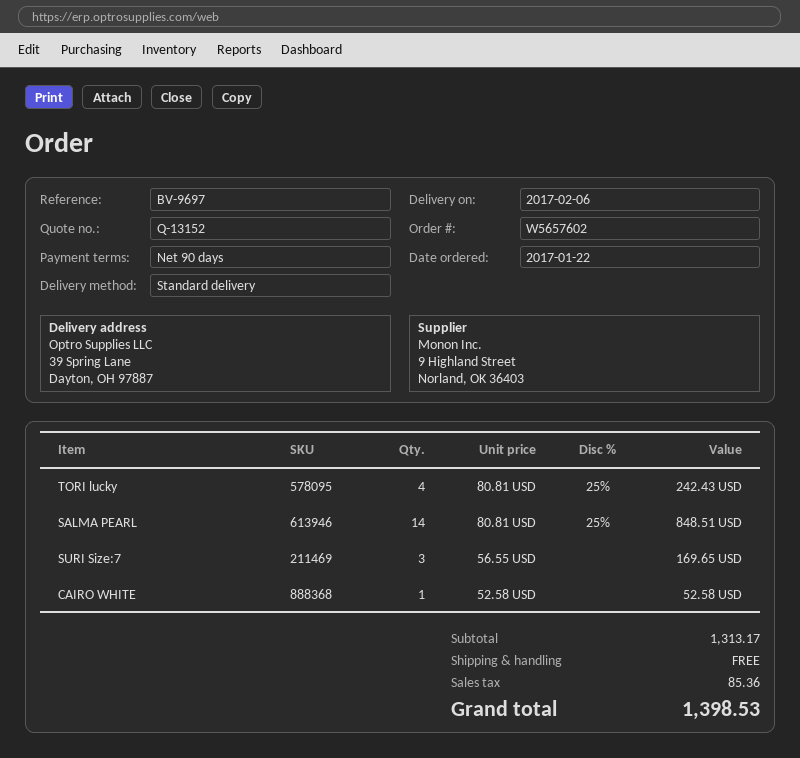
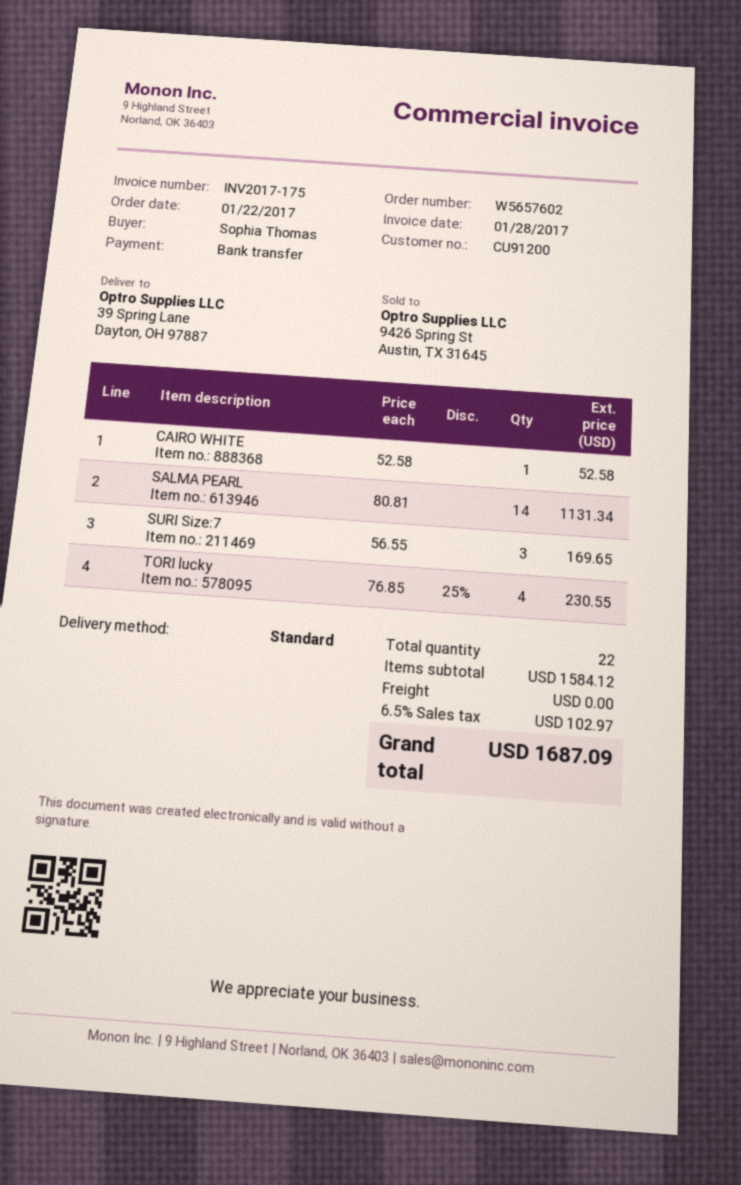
TORI lucky: 4 x 80.81 - 25% = 242.43 -> 4 x 76.85 - 25% = 230.55
SALMA PEARL: 14 x 80.81 - 25% = 848.51 -> 14 x 80.81 = 1131.34
subtotal: 1313.17 -> 1584.12
tax: 85.36 -> 102.97
total: 1398.53 -> 1687.09

